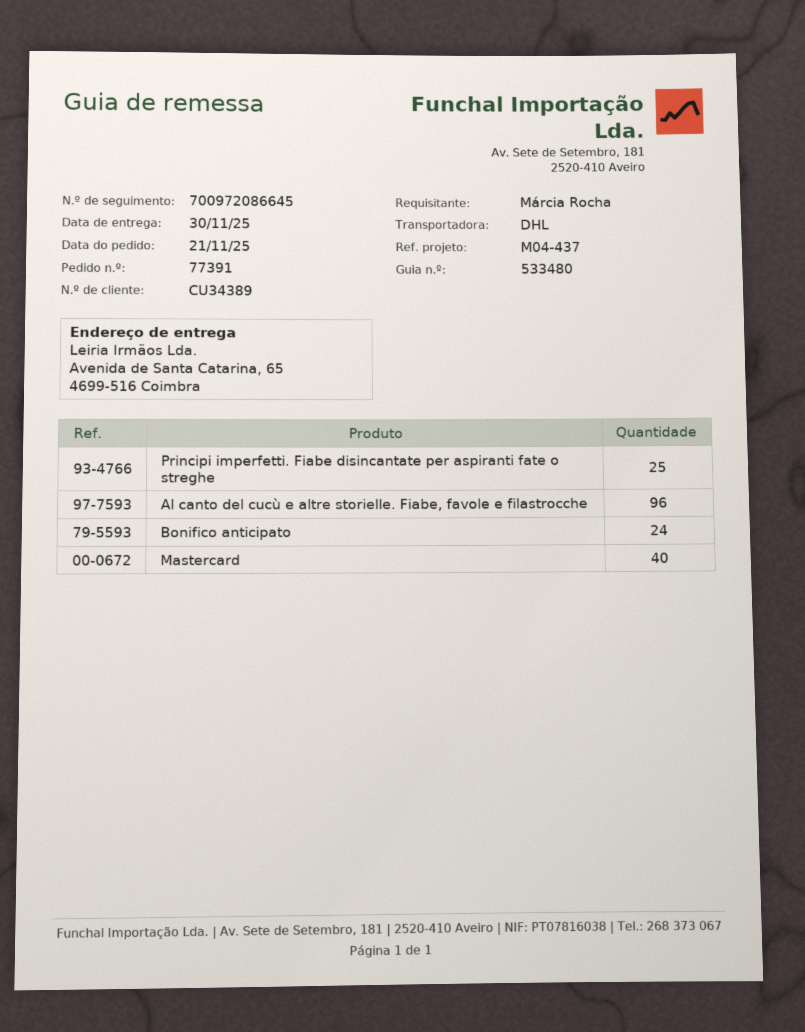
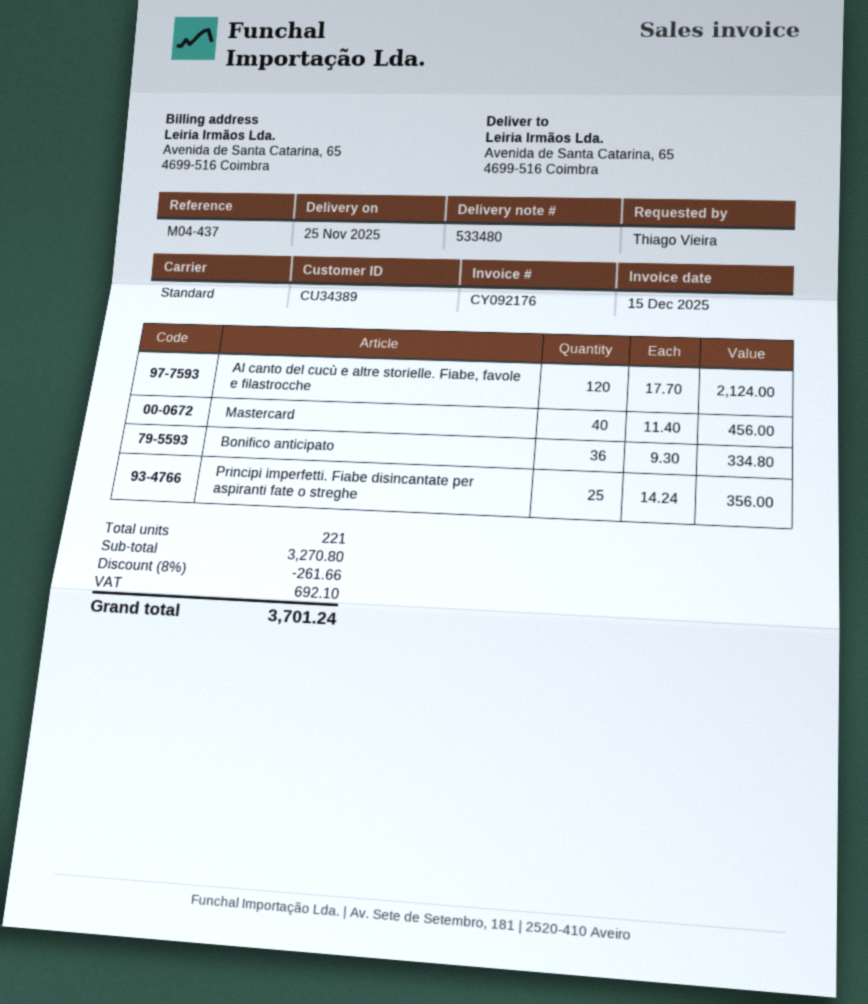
delivery date: 2025-11-30 -> 2025-11-25
ordered by: Márcia Rocha -> Thiago Vieira
shipping method: DHL -> standard
Al canto del cucù e altre storielle. Fiabe, favole e filastrocche: 96 -> 120
Bonifico anticipato: 24 -> 36

